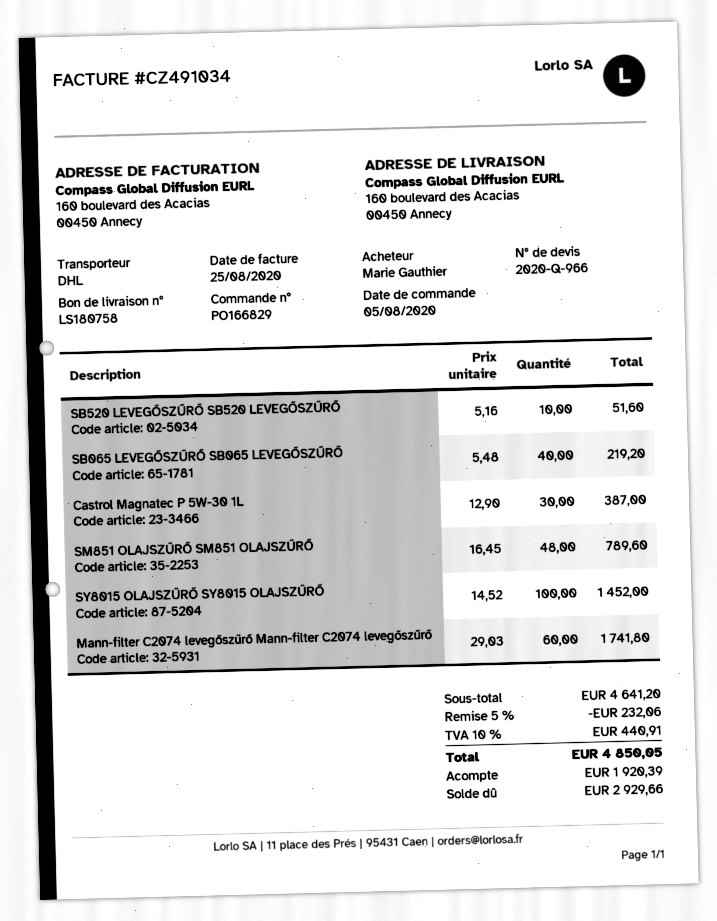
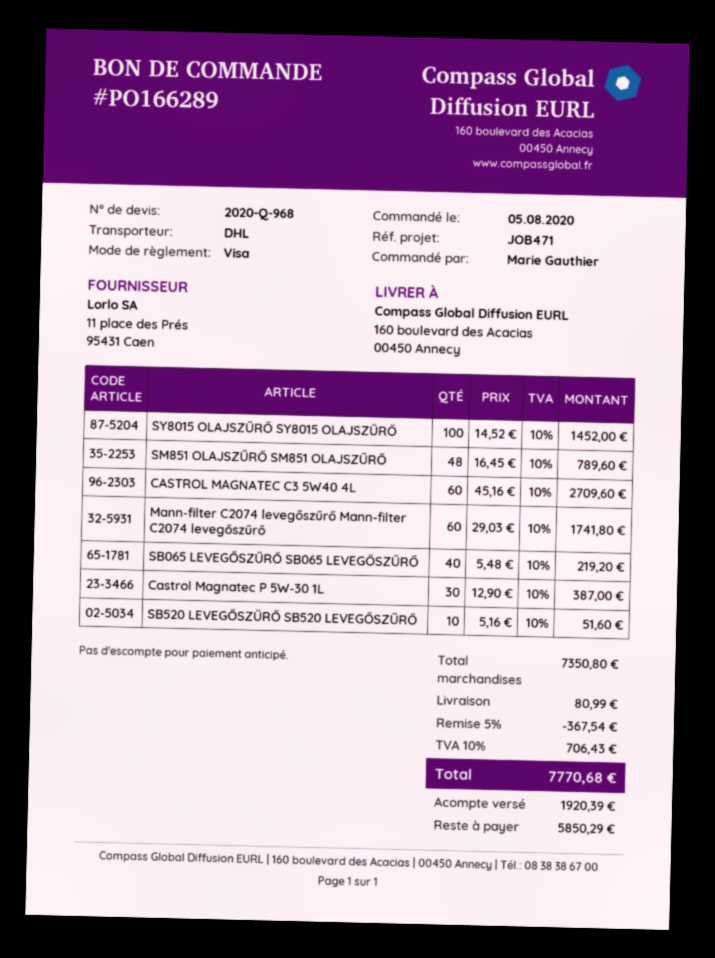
quote number: 2020-Q-966 -> 2020-Q-968
order number: PO166829 -> PO166289
CASTROL MAGNATEC C3 5W40 4L: none -> 60 x 45.16 = 2709.60
subtotal: 4641.20 -> 7350.80
discount: 5% = 232.06 -> 5% = 367.54
shipping: none -> 80.99
tax: 10% = 440.91 -> 10% = 706.43
total: 4850.05 -> 7770.68
balance: 2929.66 -> 5850.29

